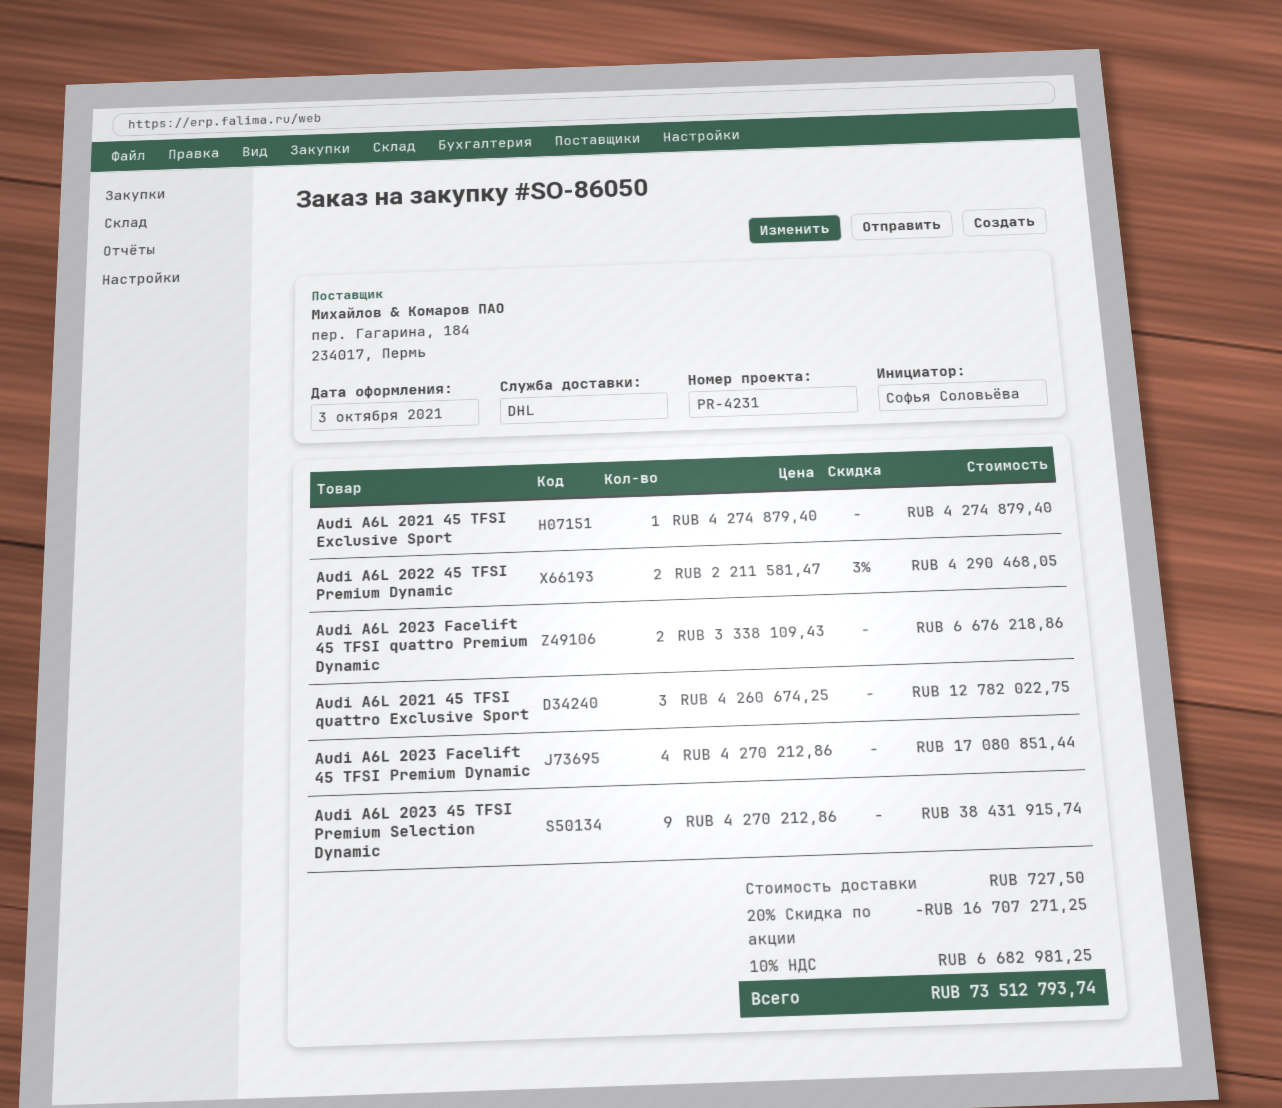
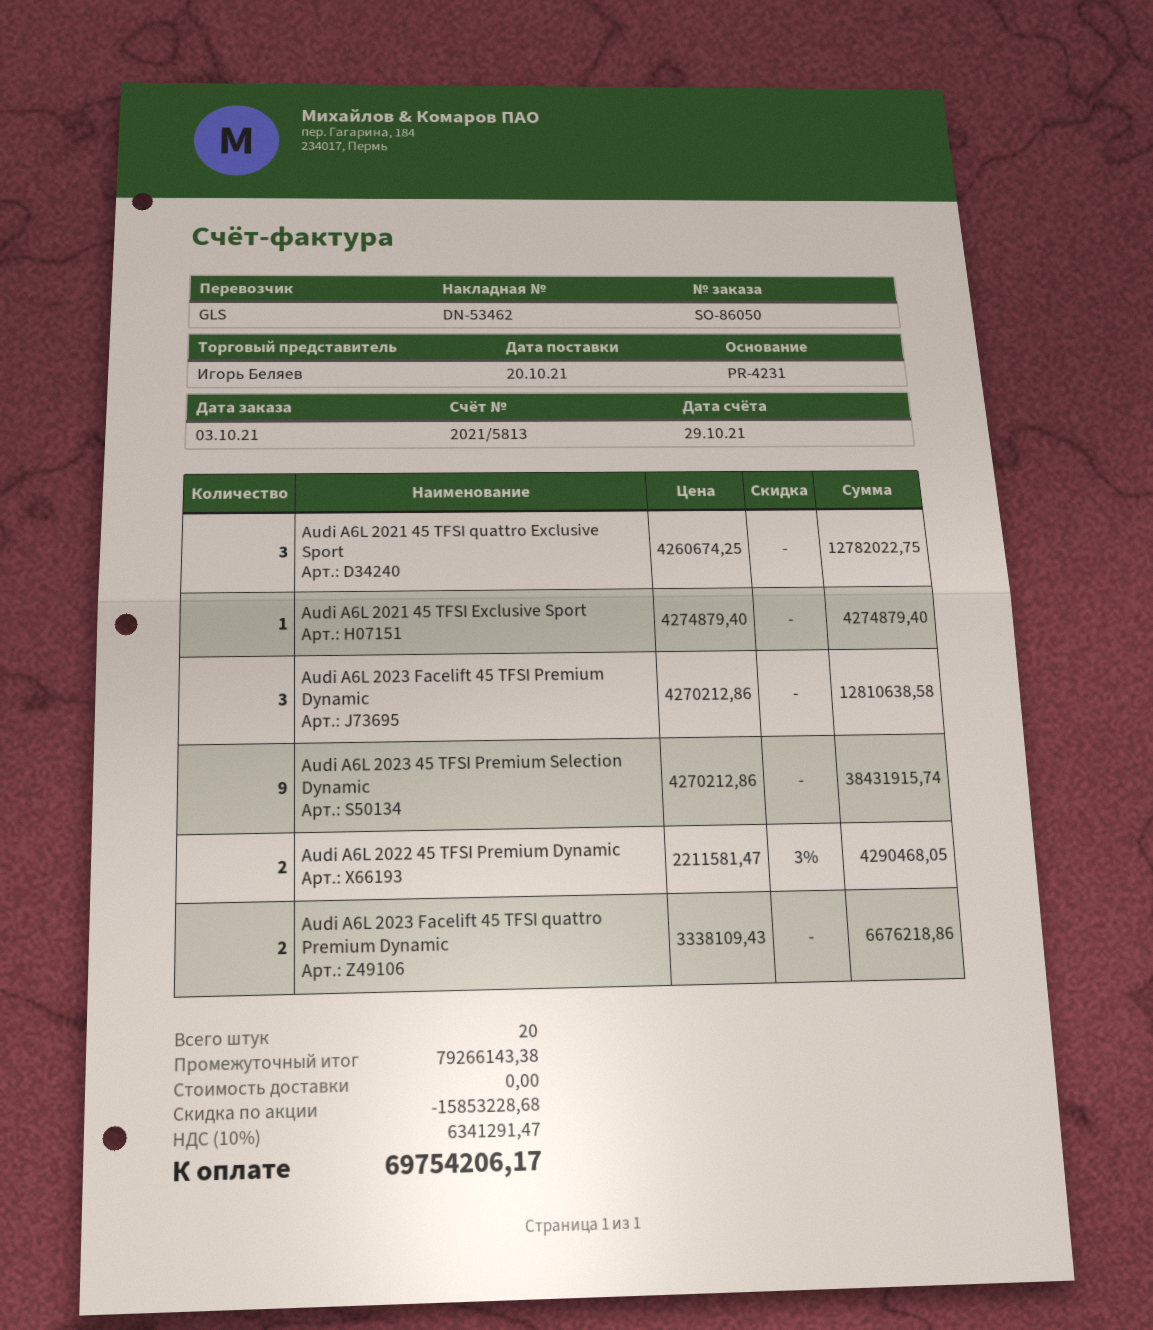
shipping method: DHL -> GLS
Audi A6L 2023 Facelift 45 TFSI Premium Dynamic: 4 x 4270212.86 = 17080851.44 -> 3 x 4270212.86 = 12810638.58
discount: 16707271.25 -> 15853228.68
shipping: 727.50 -> 0.00
tax: 10% = 6682981.25 -> 10% = 6341291.47
total: 73512793.74 -> 69754206.17

